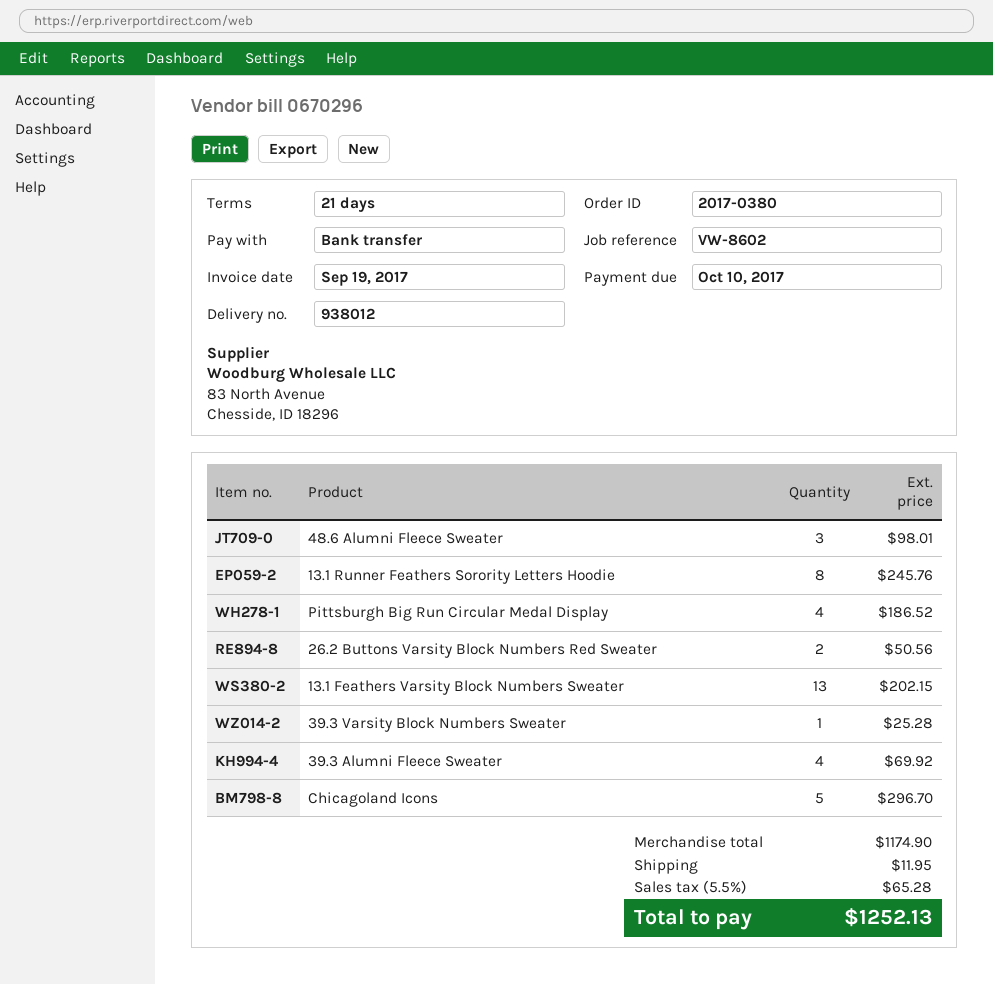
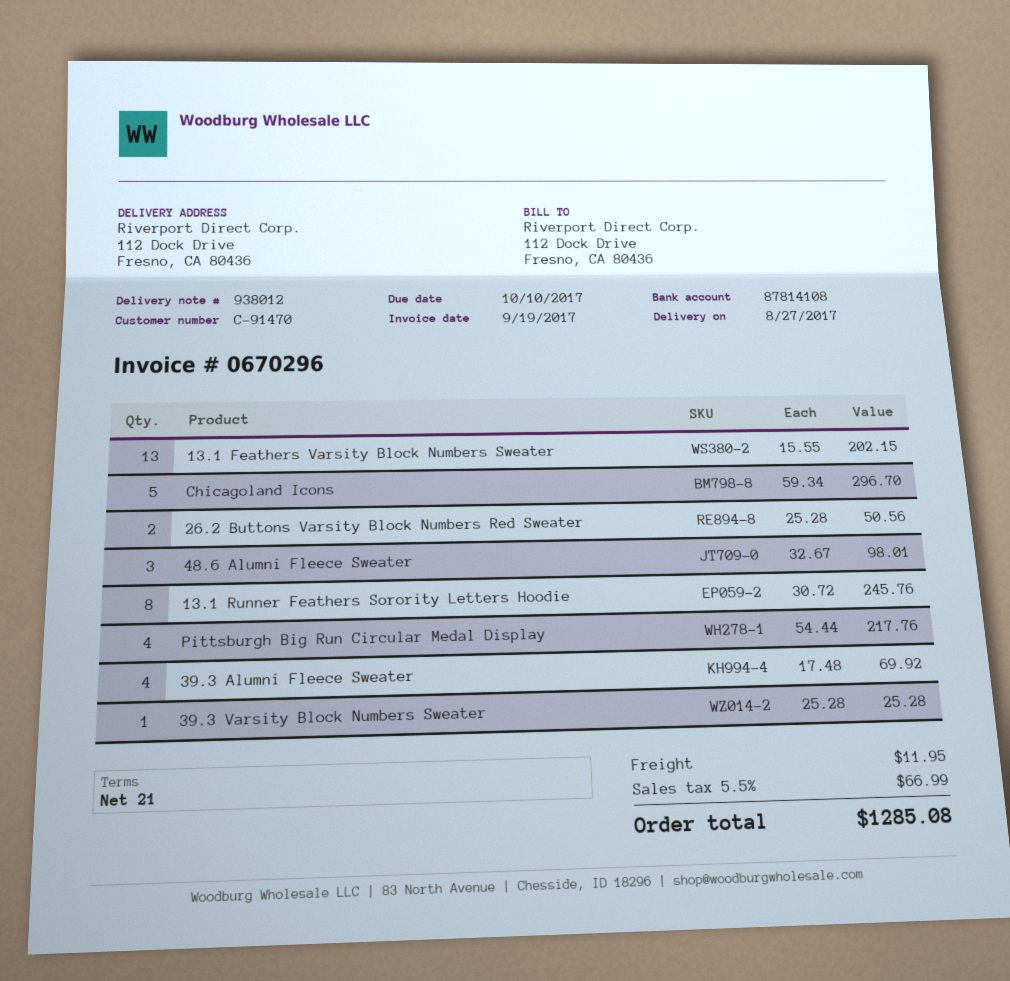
Pittsburgh Big Run Circular Medal Display: 4 for 186.52 -> 4 for 217.76
tax: 5.5% = 65.28 -> 5.5% = 66.99
total: 1252.13 -> 1285.08

